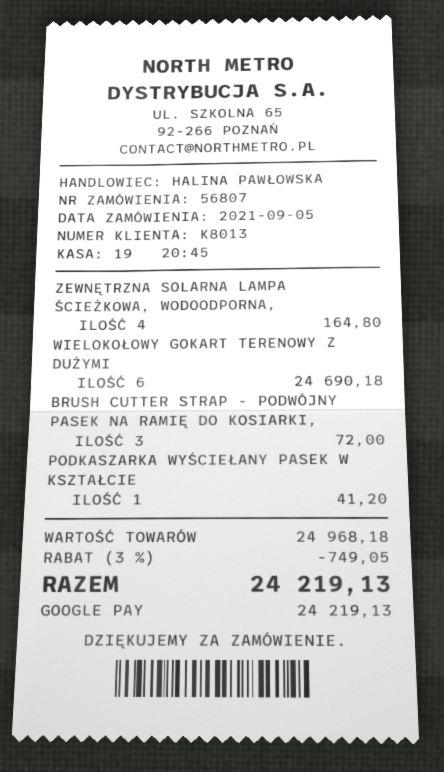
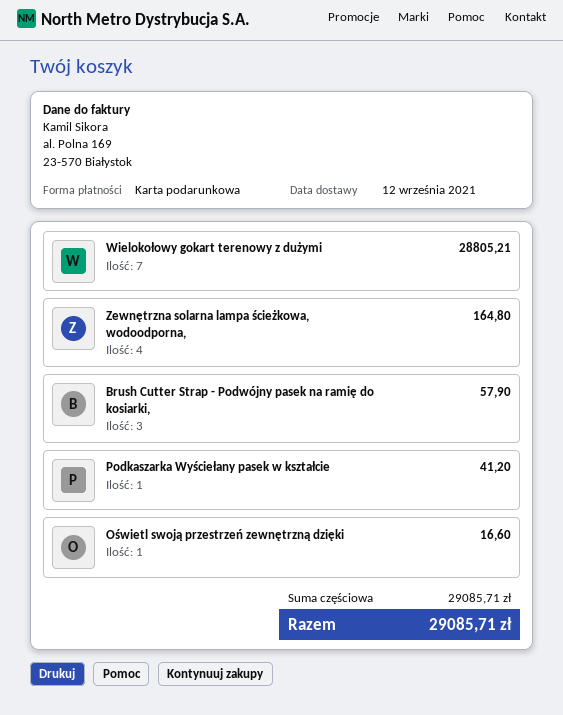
payment method: Google Pay -> gift card
WIELOKOŁOWY GOKART TERENOWY Z DUŻYMI: 6 for 24690.18 -> 7 for 28805.21
BRUSH CUTTER STRAP - PODWÓJNY PASEK NA RAMIĘ DO KOSIARKI,: 3 for 72.00 -> 3 for 57.90
Oświetl swoją przestrzeń zewnętrzną dzięki: none -> 1 for 16.60
subtotal: 24968.18 -> 29085.71
discount: 3% = 749.05 -> none
total: 24219.13 -> 29085.71

